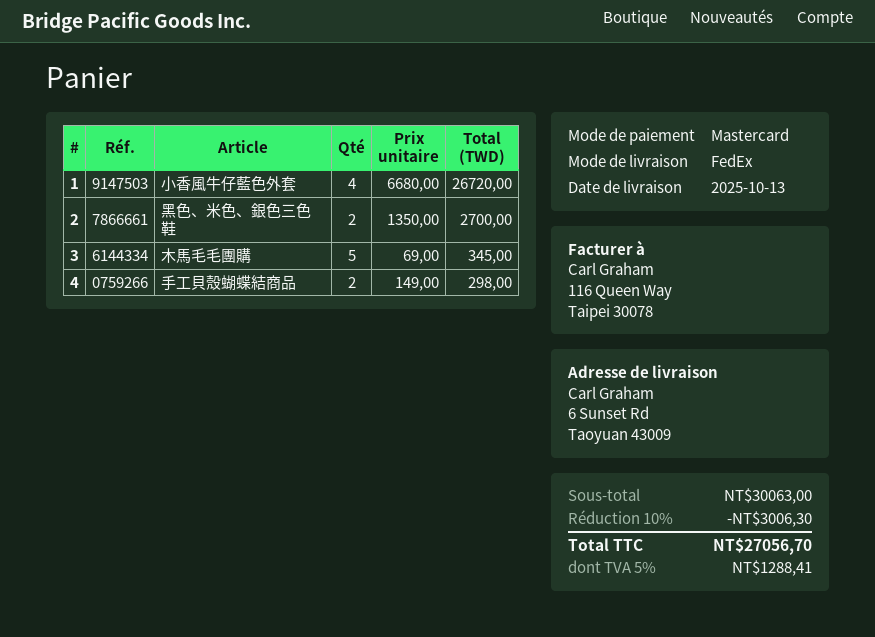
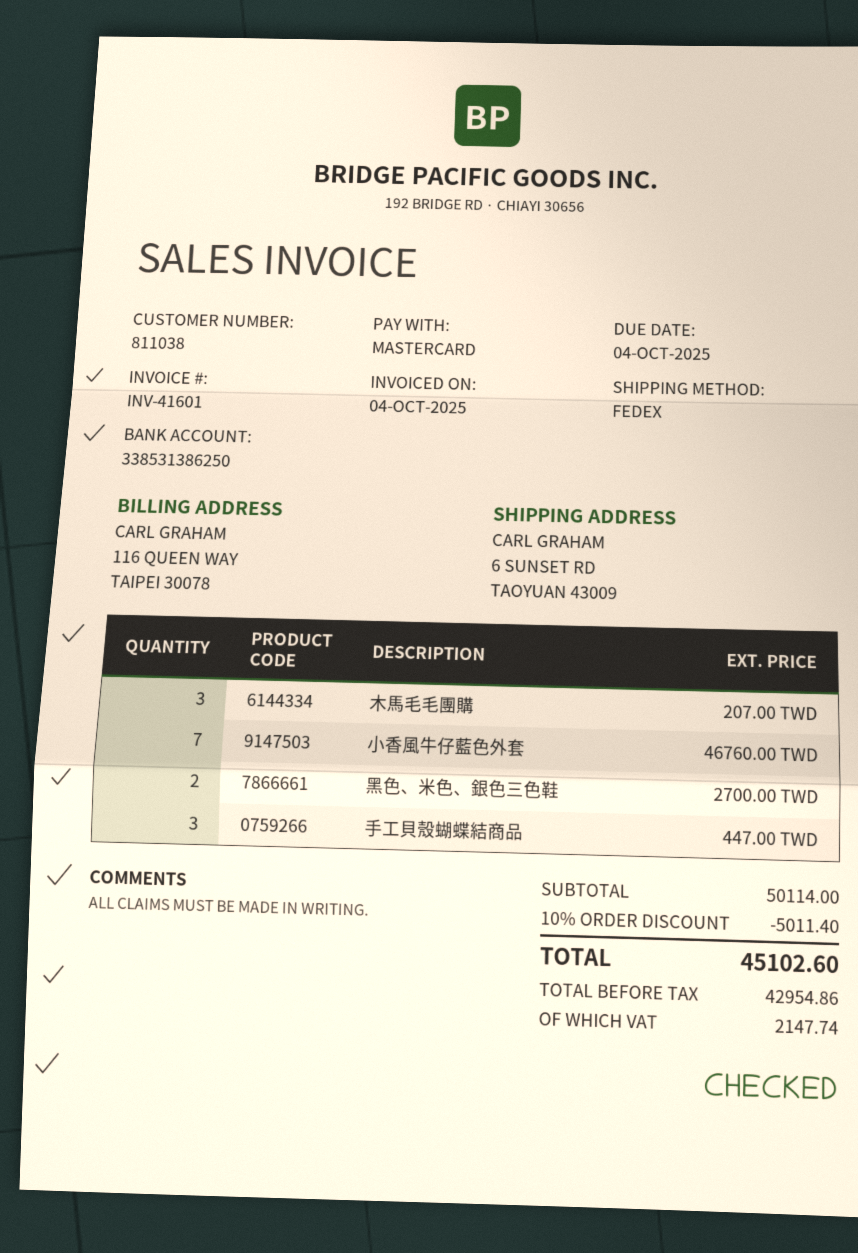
小香風牛仔藍色外套: 4 for 26720.00 -> 7 for 46760.00
木馬毛毛團購: 5 for 345.00 -> 3 for 207.00
手工貝殼蝴蝶結商品: 2 for 298.00 -> 3 for 447.00
subtotal: 30063.00 -> 50114.00
discount: 10% = 3006.30 -> 10% = 5011.40
tax: 1288.41 -> 2147.74
total: 27056.70 -> 45102.60

